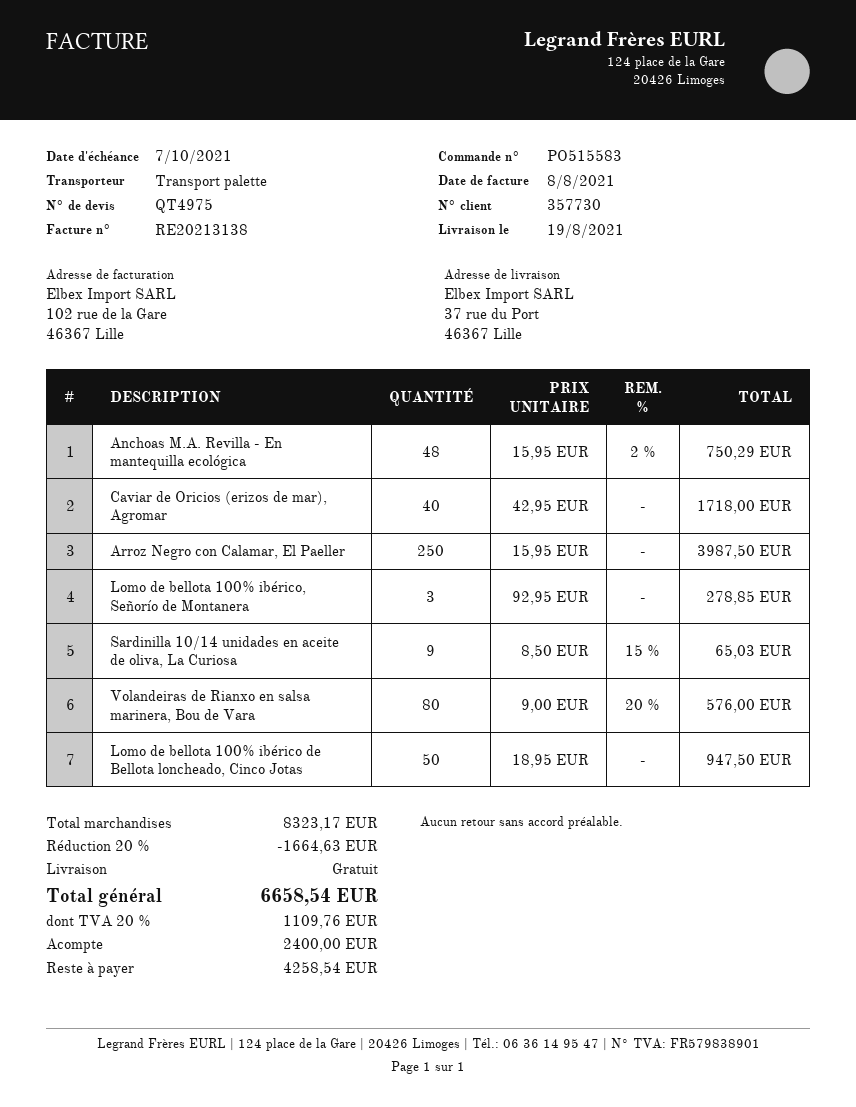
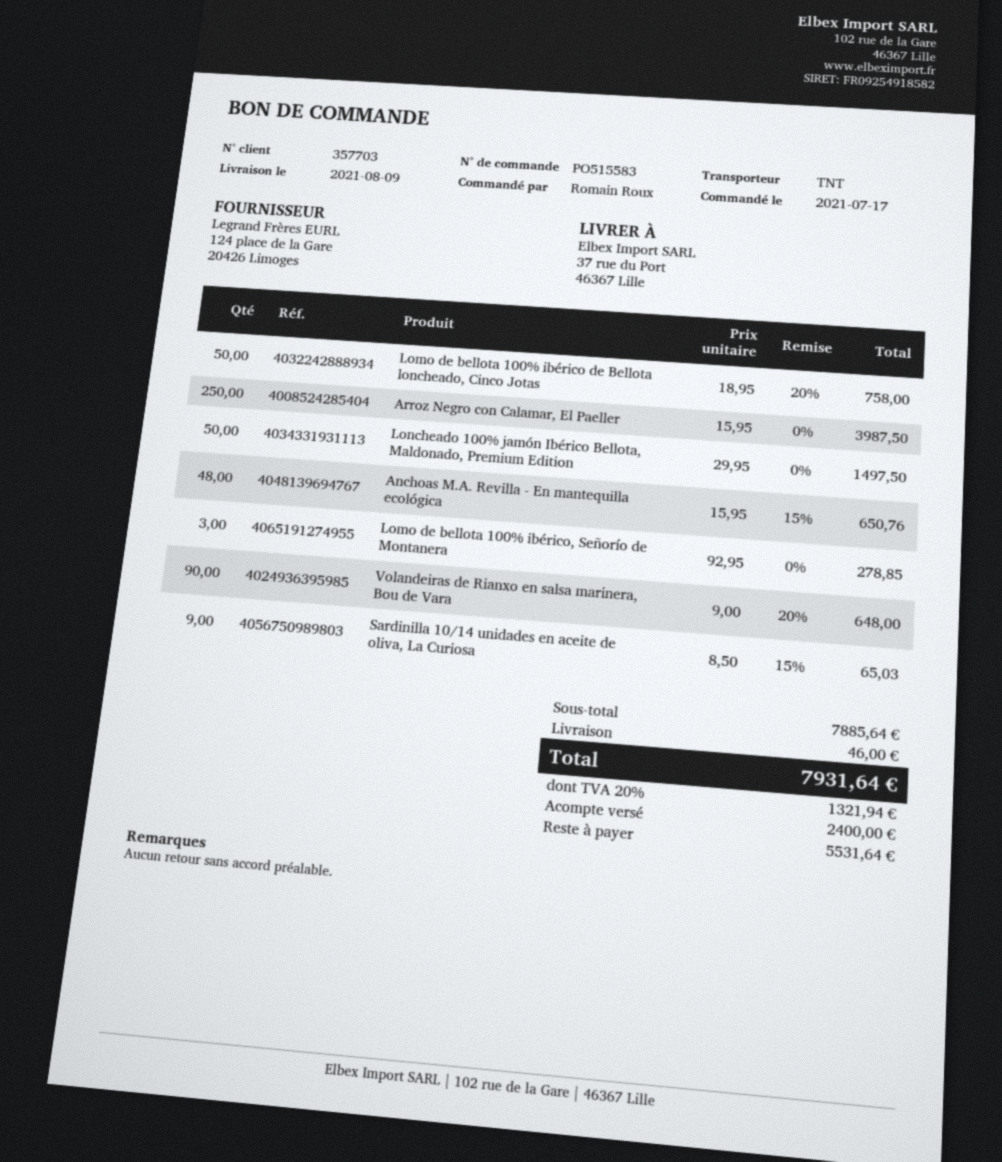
delivery date: 2021-08-19 -> 2021-08-09
customer number: 357730 -> 357703
shipping method: pallet freight -> TNT
Anchoas M.A. Revilla - En mantequilla ecológica: 48 x 15.95 - 2% = 750.29 -> 48 x 15.95 - 15% = 650.76
Caviar de Oricios (erizos de mar), Agromar: 40 x 42.95 = 1718.00 -> none
Volandeiras de Rianxo en salsa marinera, Bou de Vara: 80 x 9.00 - 20% = 576.00 -> 90 x 9.00 - 20% = 648.00
Lomo de bellota 100% ibérico de Bellota loncheado, Cinco Jotas: 50 x 18.95 = 947.50 -> 50 x 18.95 - 20% = 758.00
Loncheado 100% jamón Ibérico Bellota, Maldonado, Premium Edition: none -> 50 x 29.95 = 1497.50
subtotal: 8323.17 -> 7885.64
discount: 20% = 1664.63 -> none
shipping: 0.00 -> 46.00
tax: 20% = 1109.76 -> 20% = 1321.94
total: 6658.54 -> 7931.64
balance: 4258.54 -> 5531.64

